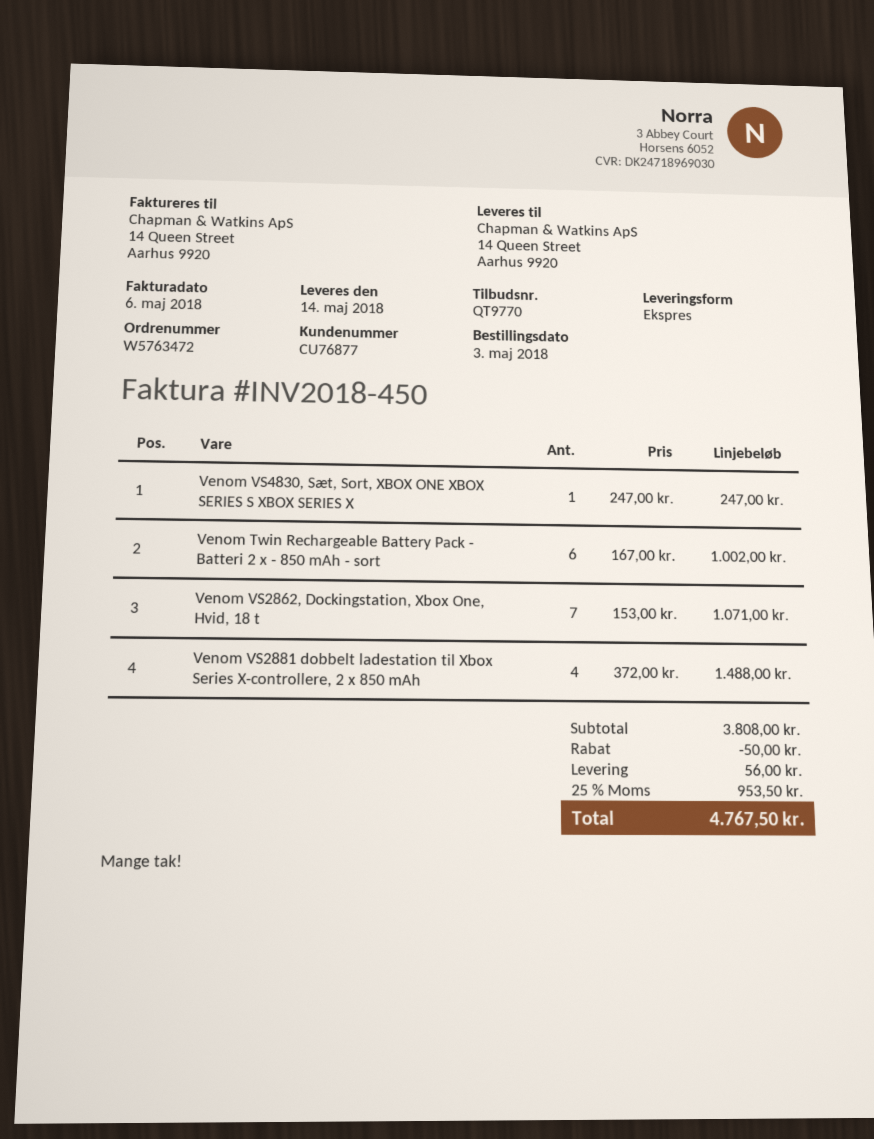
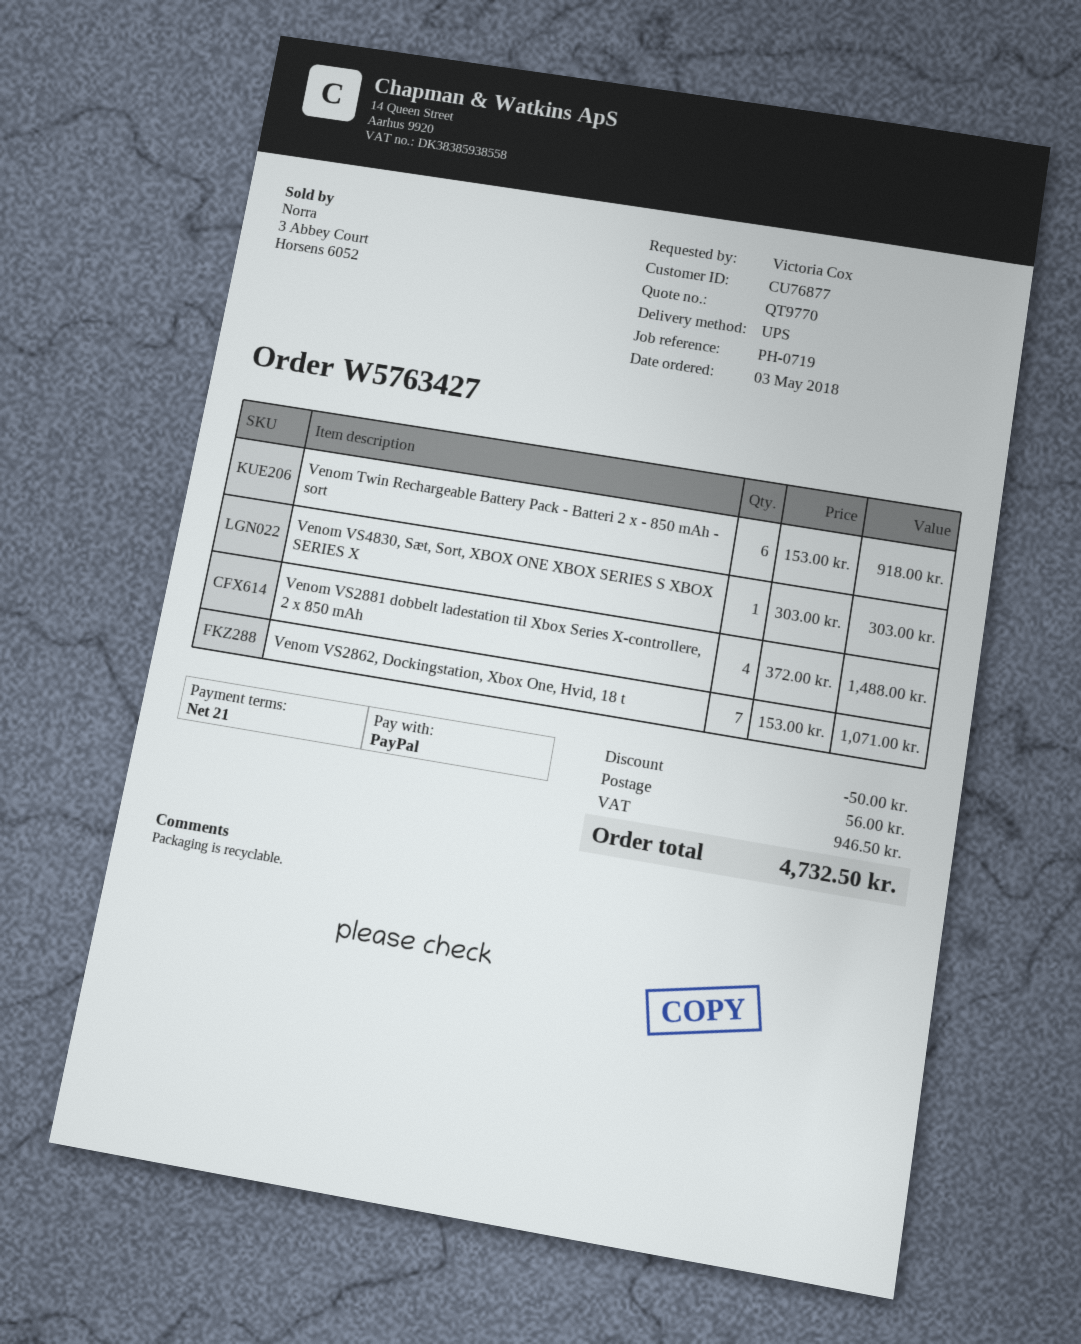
order number: W5763472 -> W5763427
shipping method: express -> UPS
Venom VS4830, Sæt, Sort, XBOX ONE XBOX SERIES S XBOX SERIES X: 1 x 247.00 = 247.00 -> 1 x 303.00 = 303.00
Venom Twin Rechargeable Battery Pack - Batteri 2 x - 850 mAh - sort: 6 x 167.00 = 1002.00 -> 6 x 153.00 = 918.00
tax: 953.50 -> 946.50
total: 4767.50 -> 4732.50

